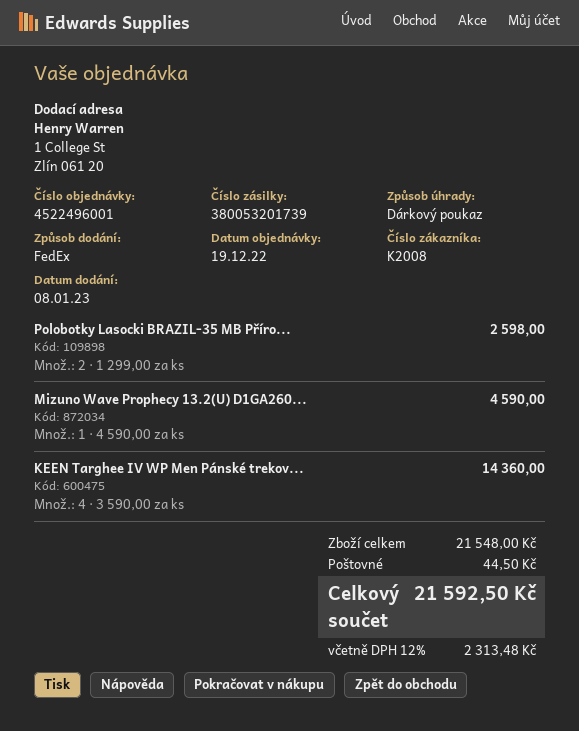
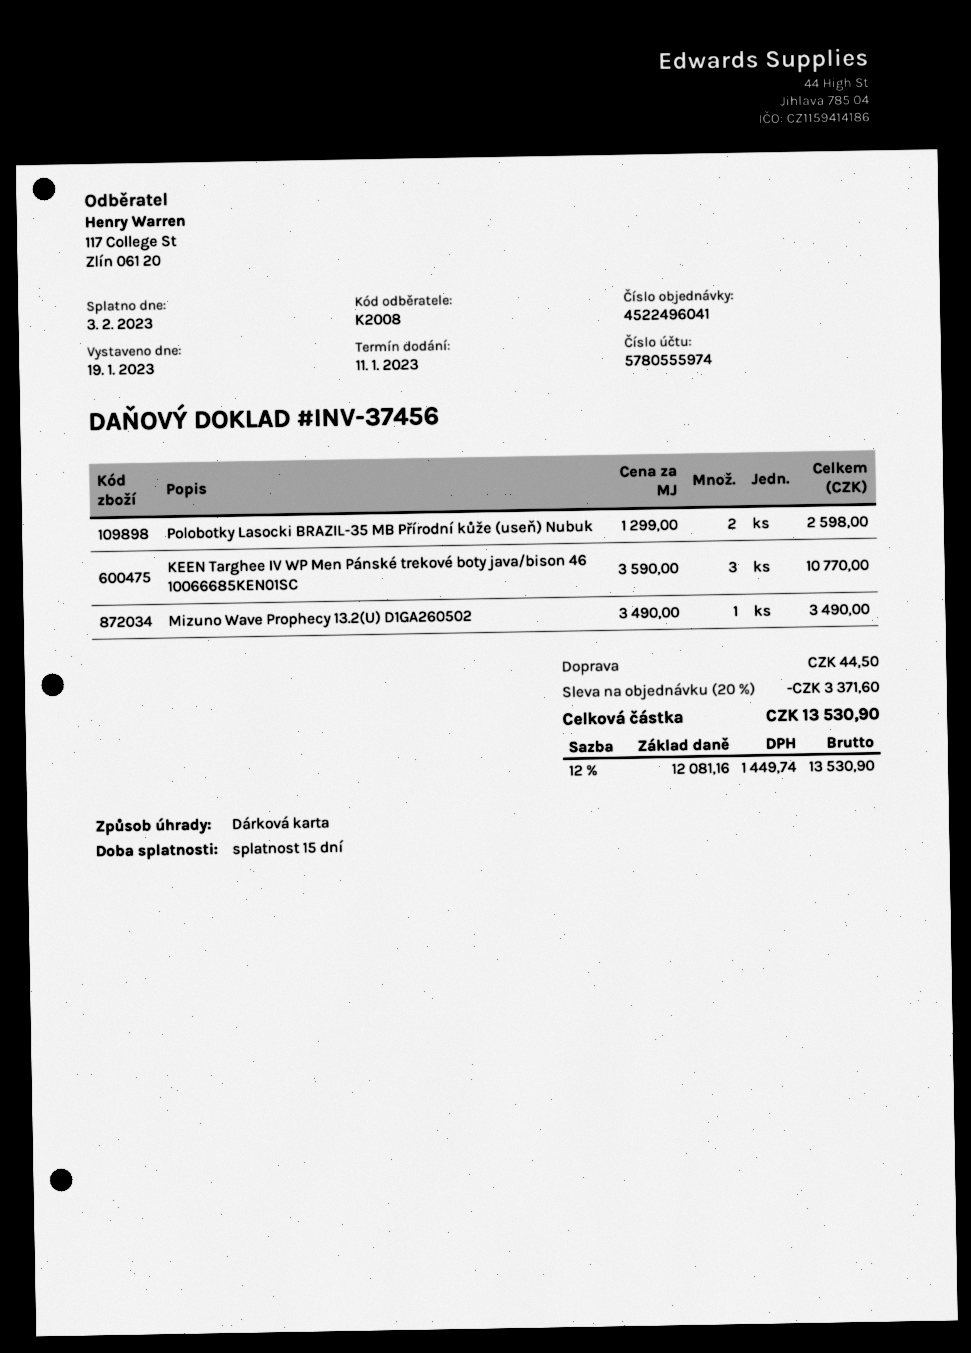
order number: 4522496001 -> 4522496041
delivery date: 2023-01-08 -> 2023-01-11
Mizuno Wave Prophecy 13.2(U) D1GA260...: 1 x 4590.00 = 4590.00 -> 1 x 3490.00 = 3490.00
KEEN Targhee IV WP Men Pánské trekov...: 4 x 3590.00 = 14360.00 -> 3 x 3590.00 = 10770.00
discount: none -> 20% = 3371.60
tax: 12% = 2313.48 -> 12% = 1449.74
total: 21592.50 -> 13530.90

